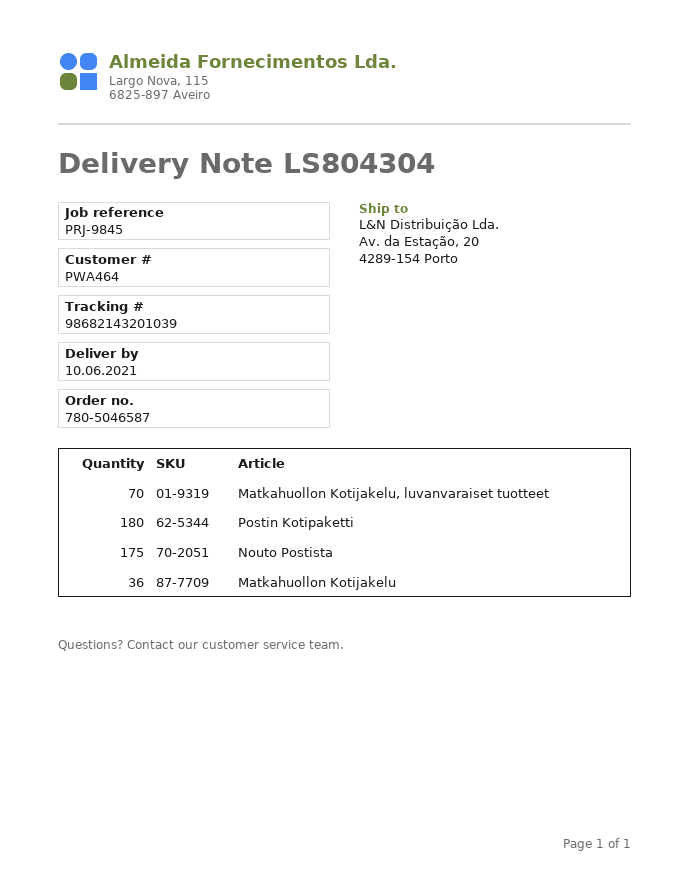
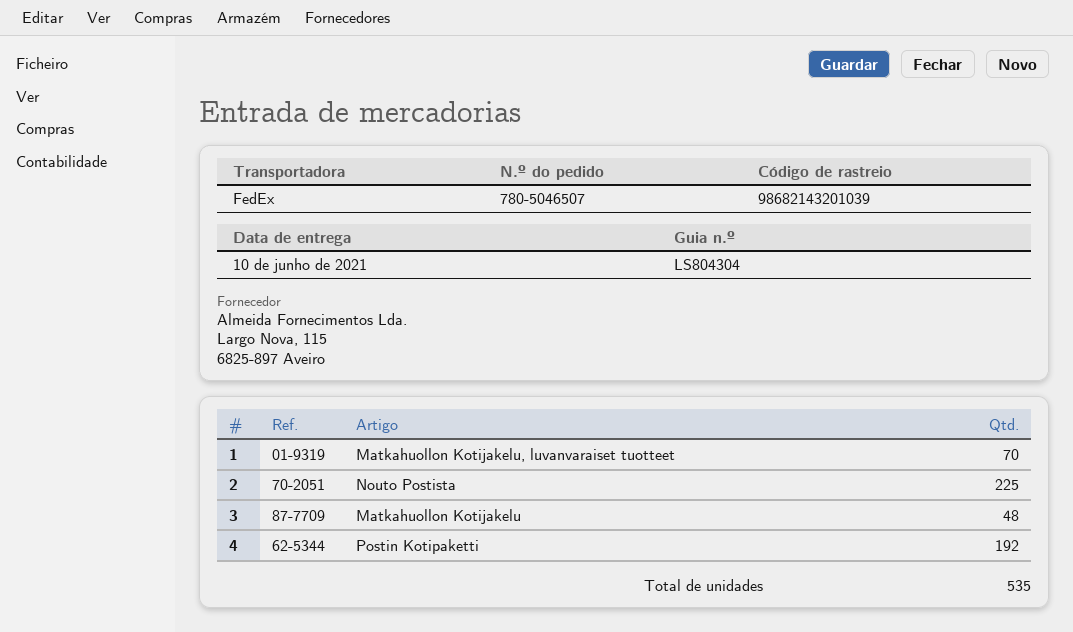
order number: 780-5046587 -> 780-5046507
Postin Kotipaketti: 180 -> 192
Nouto Postista: 175 -> 225
Matkahuollon Kotijakelu: 36 -> 48

